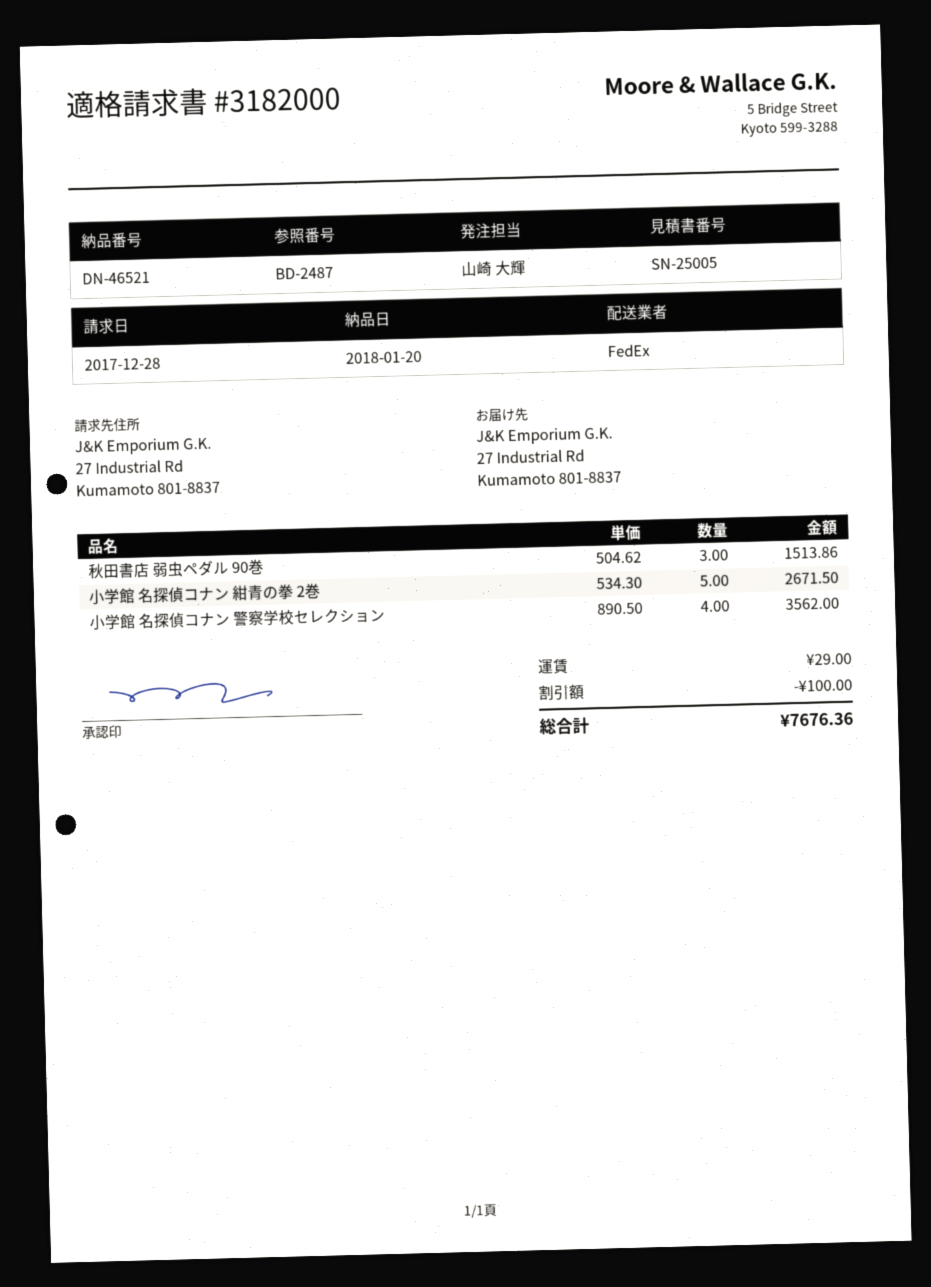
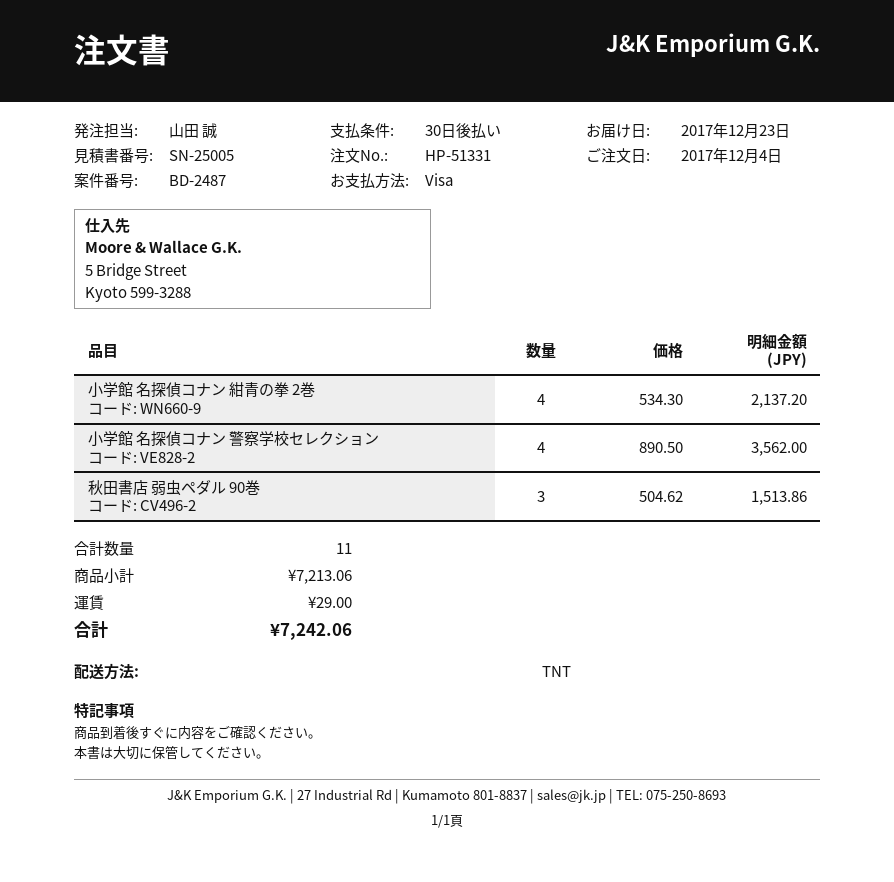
delivery date: 2018-01-20 -> 2017-12-23
ordered by: 山崎 大輝 -> 山田 誠
shipping method: FedEx -> TNT
小学館 名探偵コナン 紺青の拳 2巻: 5 x 534.30 = 2671.50 -> 4 x 534.30 = 2137.20
discount: 100.00 -> none
total: 7676.36 -> 7242.06

